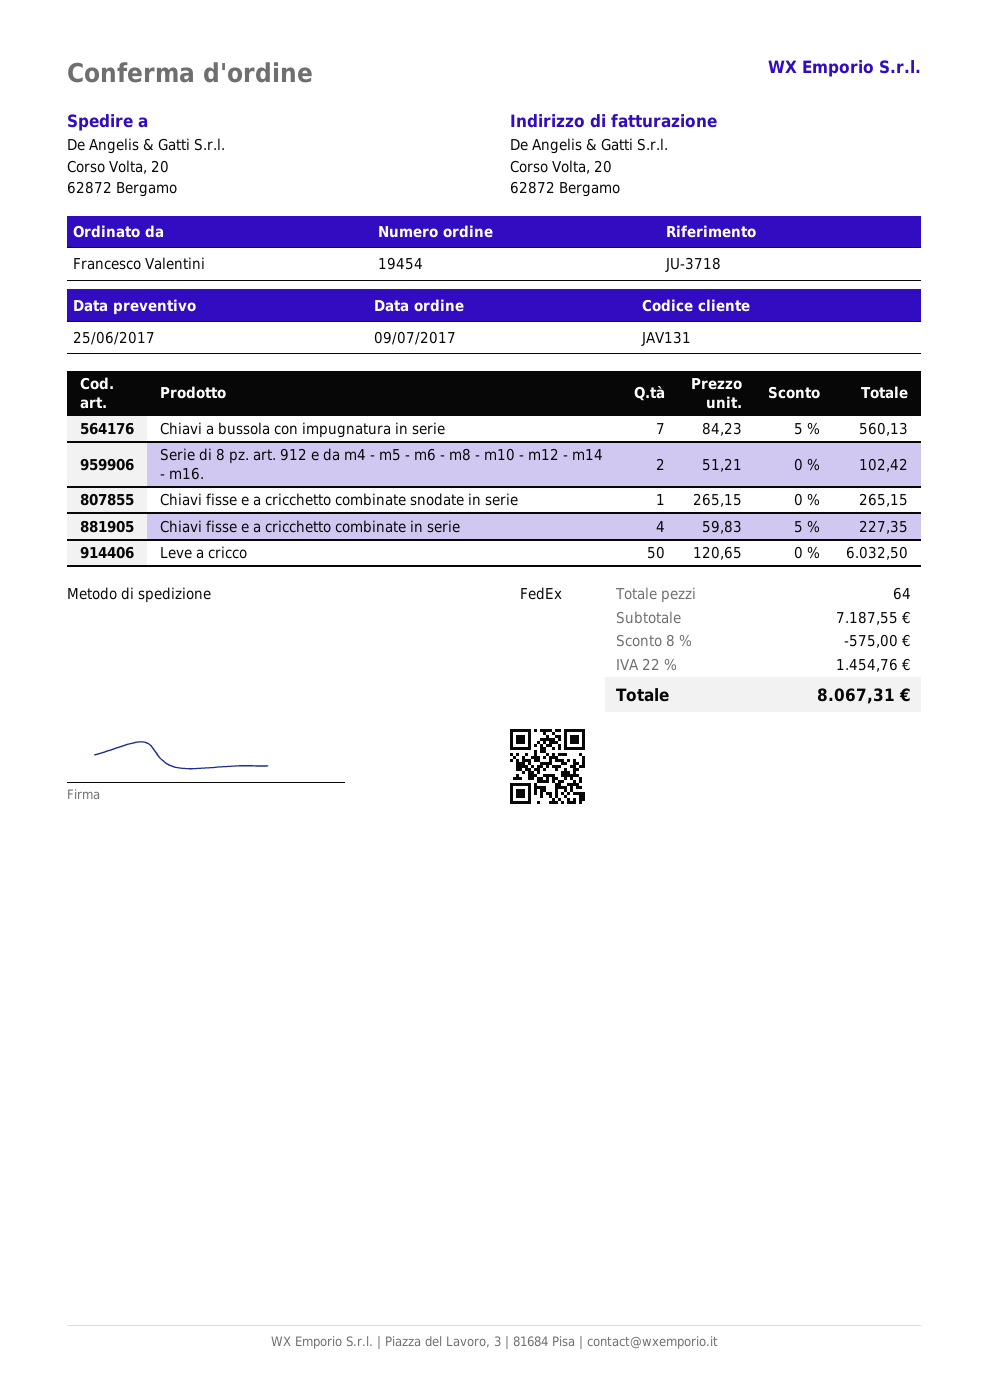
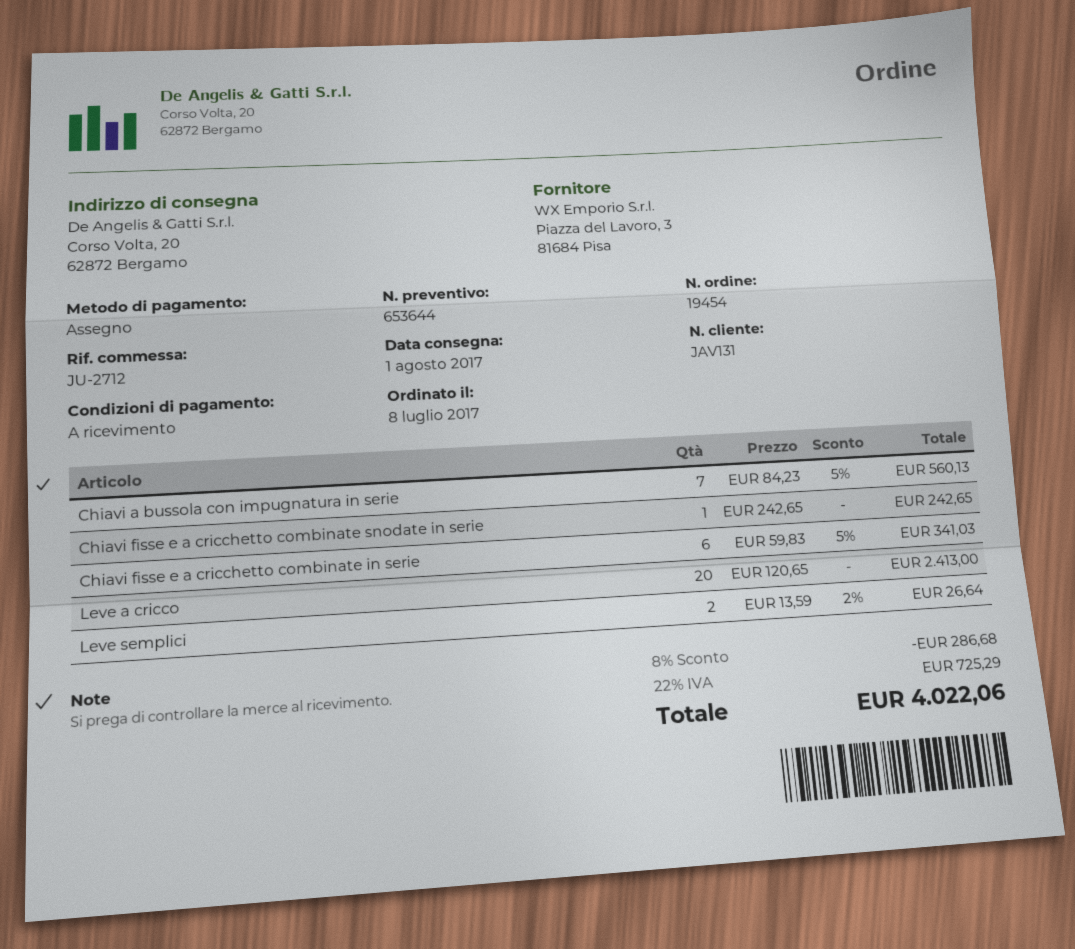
order date: 2017-07-09 -> 2017-07-08
reference: JU-3718 -> JU-2712
Serie di 8 pz. art. 912 e da m4 - m5 - m6 - m8 - m10 - m12 - m14 - m16.: 2 x 51.21 = 102.42 -> none
Chiavi fisse e a cricchetto combinate snodate in serie: 1 x 265.15 = 265.15 -> 1 x 242.65 = 242.65
Chiavi fisse e a cricchetto combinate in serie: 4 x 59.83 - 5% = 227.35 -> 6 x 59.83 - 5% = 341.03
Leve a cricco: 50 x 120.65 = 6032.50 -> 20 x 120.65 = 2413.00
Leve semplici: none -> 2 x 13.59 - 2% = 26.64
discount: 8% = 575.00 -> 8% = 286.68
tax: 22% = 1454.76 -> 22% = 725.29
total: 8067.31 -> 4022.06

